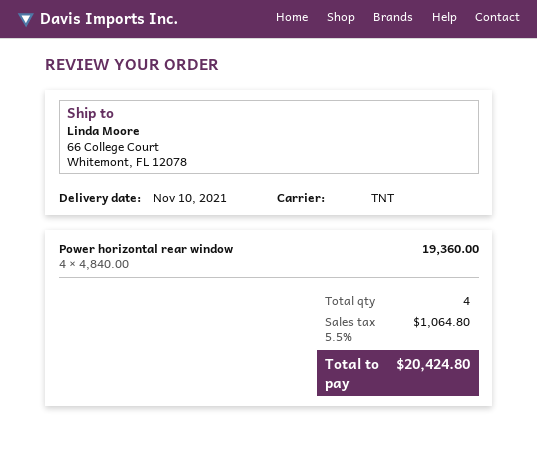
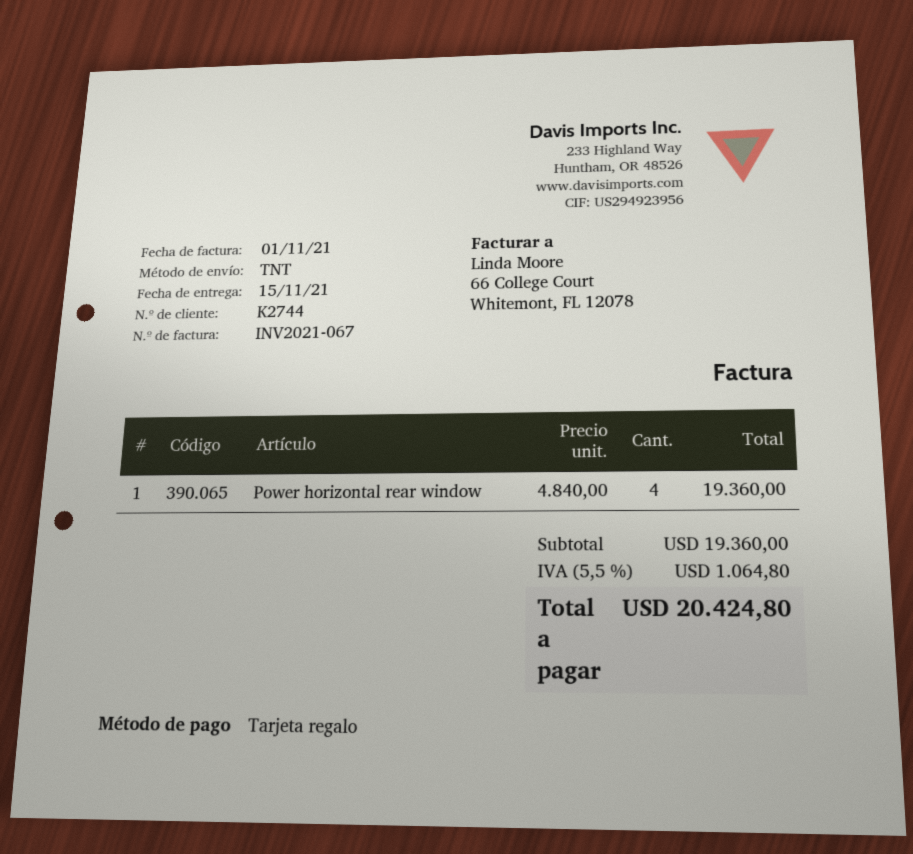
delivery date: 2021-11-10 -> 2021-11-15

